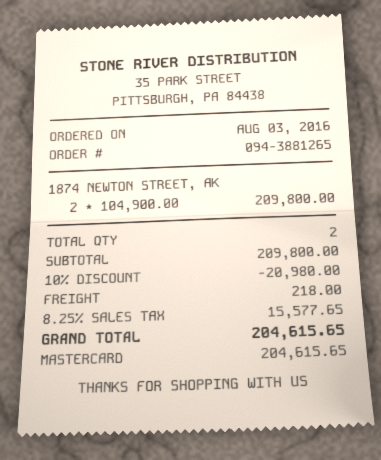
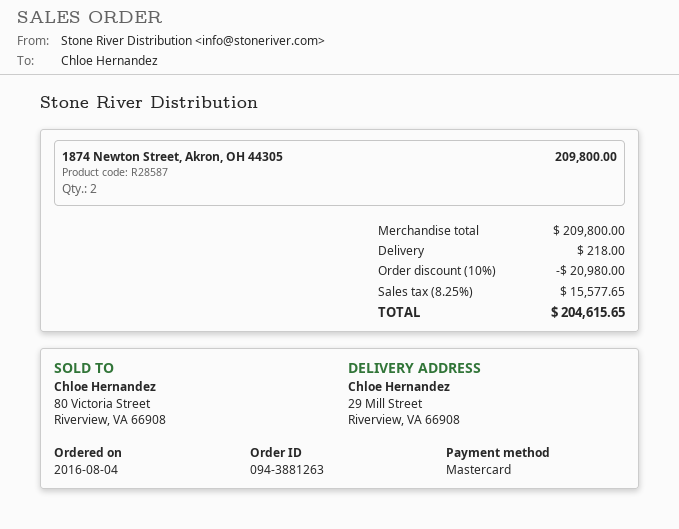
order number: 094-3881265 -> 094-3881263
order date: 2016-08-03 -> 2016-08-04

